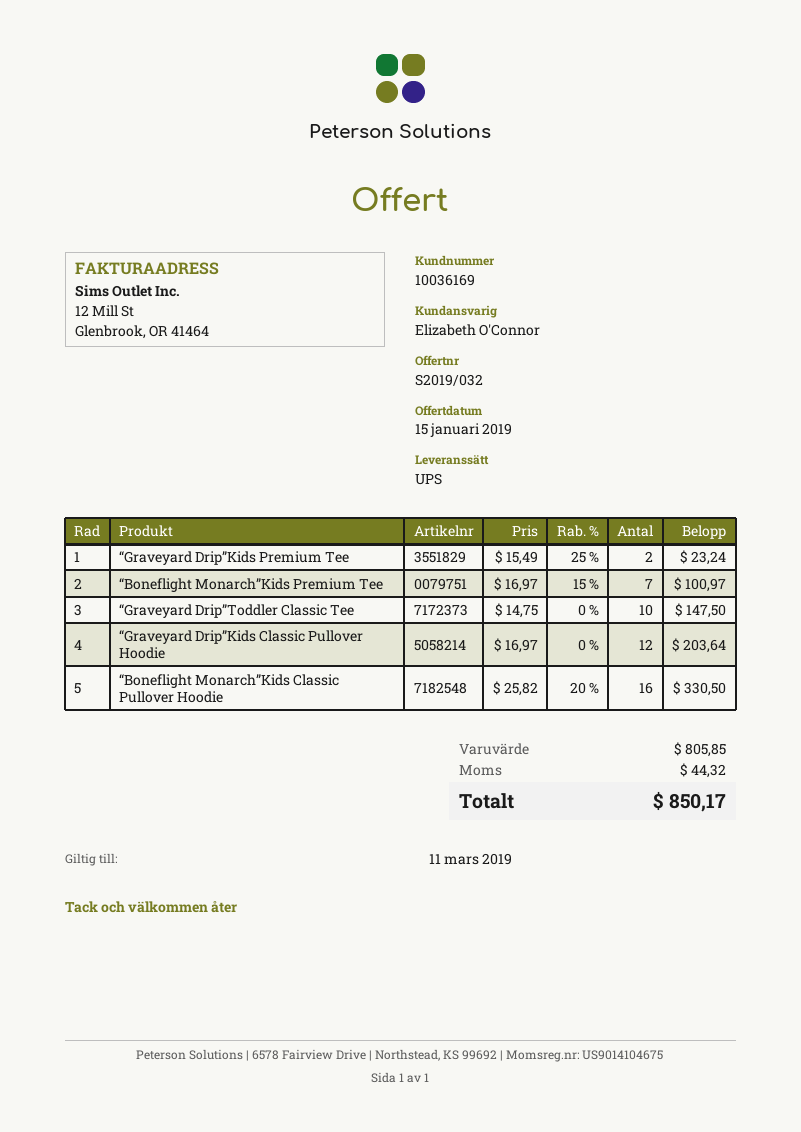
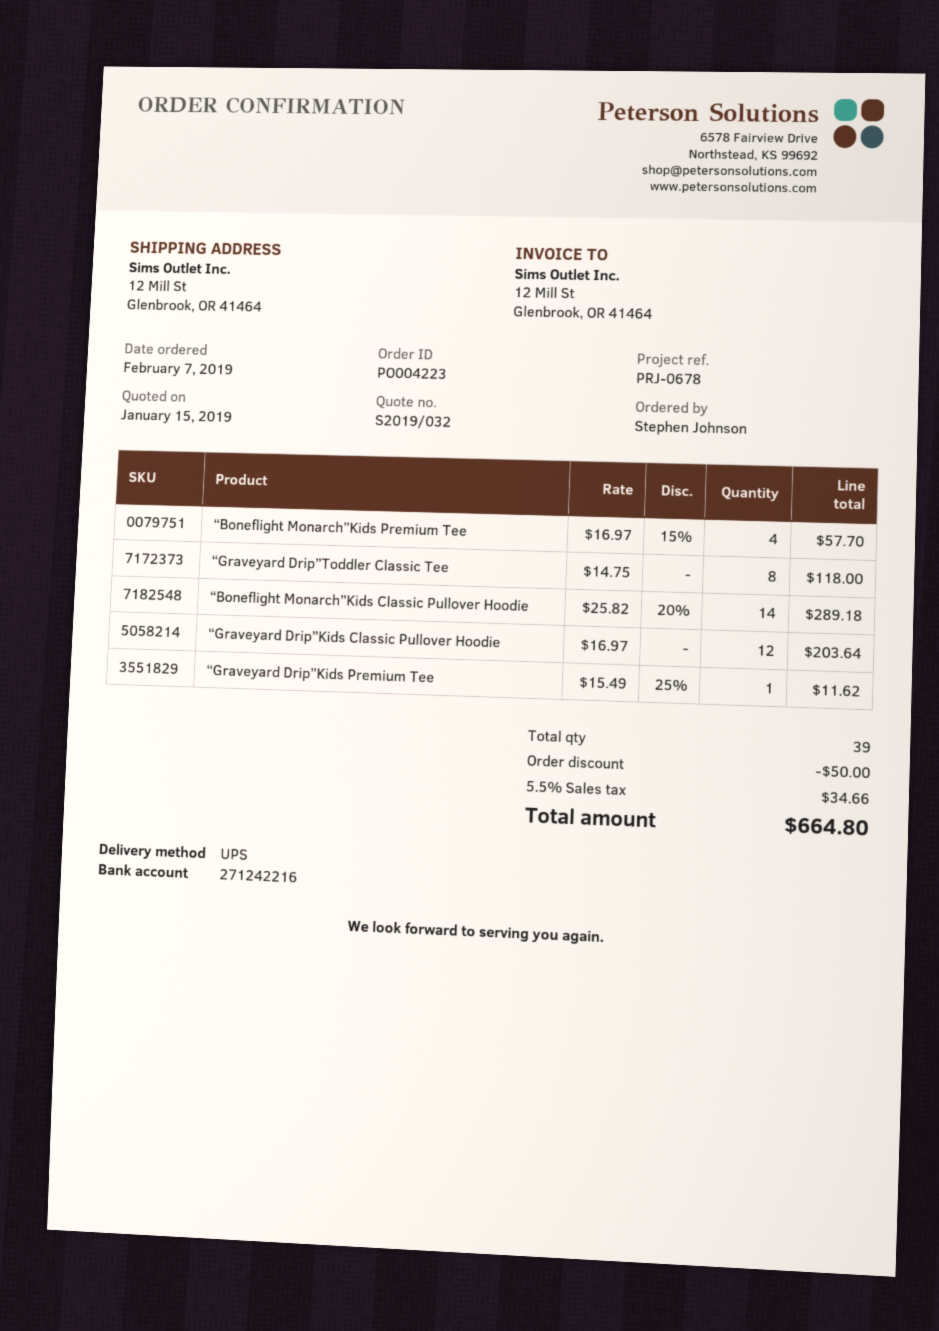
“Graveyard Drip”Kids Premium Tee: 2 x 15.49 - 25% = 23.24 -> 1 x 15.49 - 25% = 11.62
“Boneflight Monarch”Kids Premium Tee: 7 x 16.97 - 15% = 100.97 -> 4 x 16.97 - 15% = 57.70
“Graveyard Drip”Toddler Classic Tee: 10 x 14.75 = 147.50 -> 8 x 14.75 = 118.00
“Boneflight Monarch”Kids Classic Pullover Hoodie: 16 x 25.82 - 20% = 330.50 -> 14 x 25.82 - 20% = 289.18
discount: none -> 50.00
tax: 44.32 -> 34.66
total: 850.17 -> 664.80

